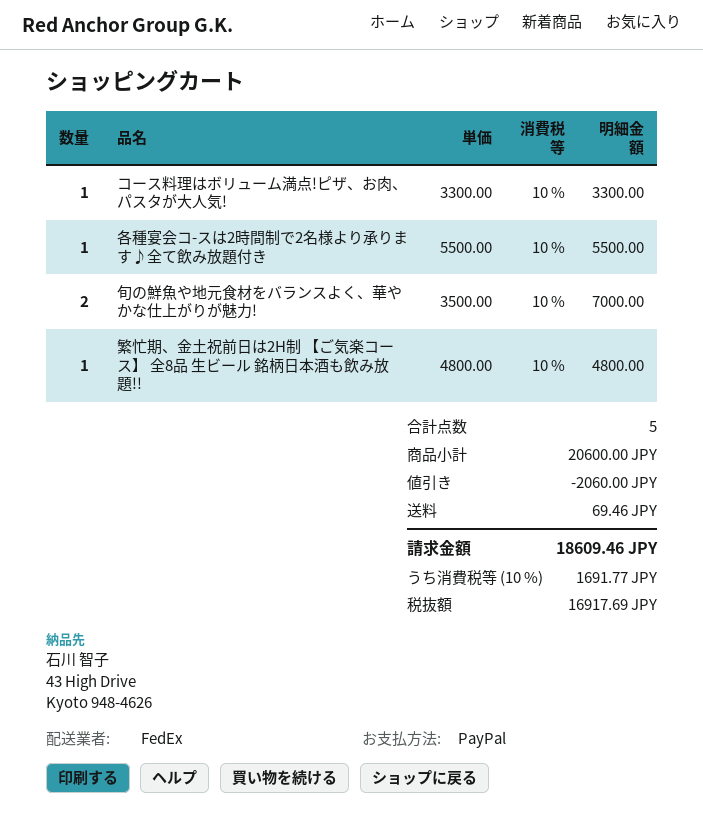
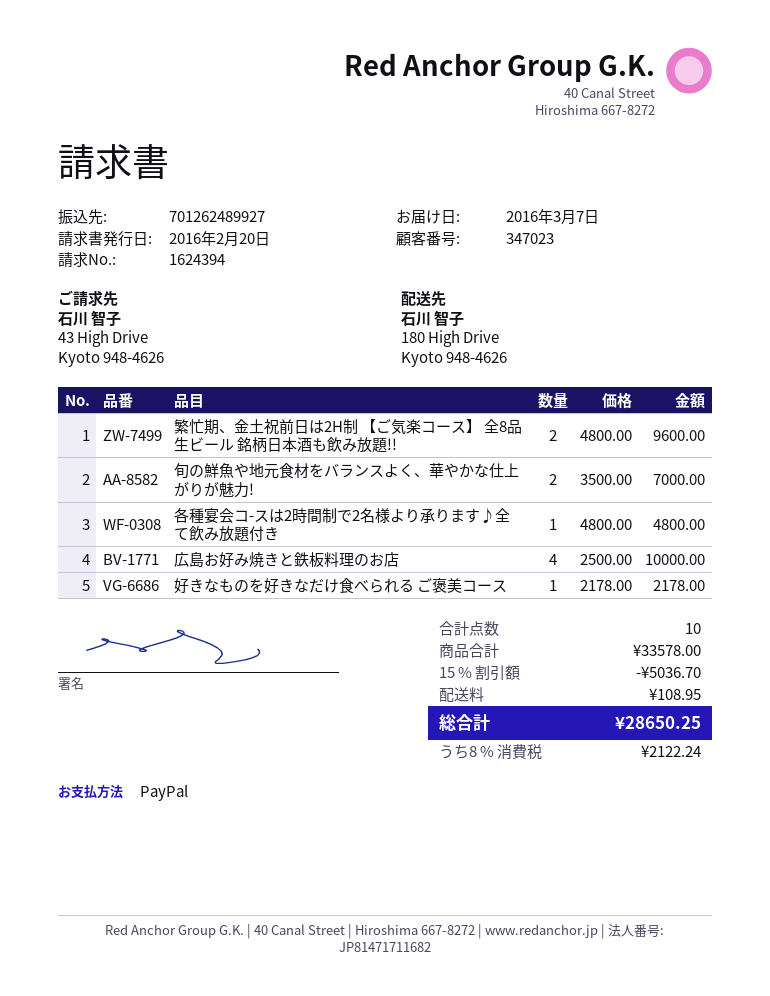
ship to: 43 High Drive, Kyoto 948-4626 -> 180 High Drive, Kyoto 948-4626
コース料理はボリューム満点!ピザ、お肉、パスタが大人気!: 1 x 3300.00 = 3300.00 -> none
各種宴会コ-スは2時間制で2名様より承ります♪全て飲み放題付き: 1 x 5500.00 = 5500.00 -> 1 x 4800.00 = 4800.00
繁忙期、金土祝前日は2H制 【ご気楽コース】 全8品 生ビール 銘柄日本酒も飲み放題!!: 1 x 4800.00 = 4800.00 -> 2 x 4800.00 = 9600.00
広島お好み焼きと鉄板料理のお店: none -> 4 x 2500.00 = 10000.00
好きなものを好きなだけ食べられる ご褒美コース: none -> 1 x 2178.00 = 2178.00
total quantity: 5 -> 10
subtotal: 20600.00 -> 33578.00
discount: 2060.00 -> 5036.70
shipping: 69.46 -> 108.95
tax: 10% = 1691.77 -> 8% = 2122.24
total: 18609.46 -> 28650.25

